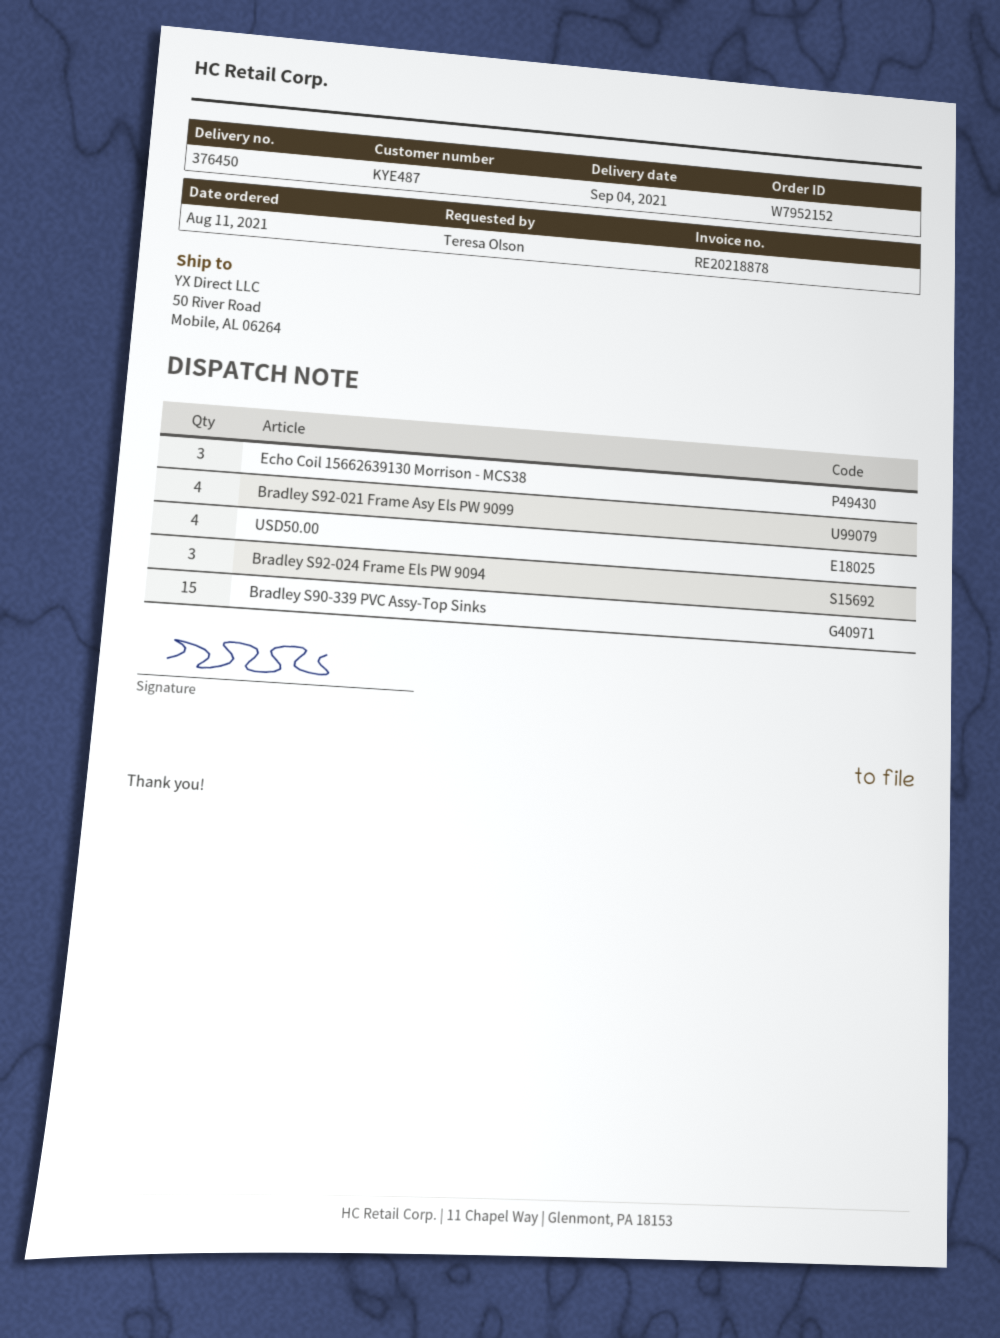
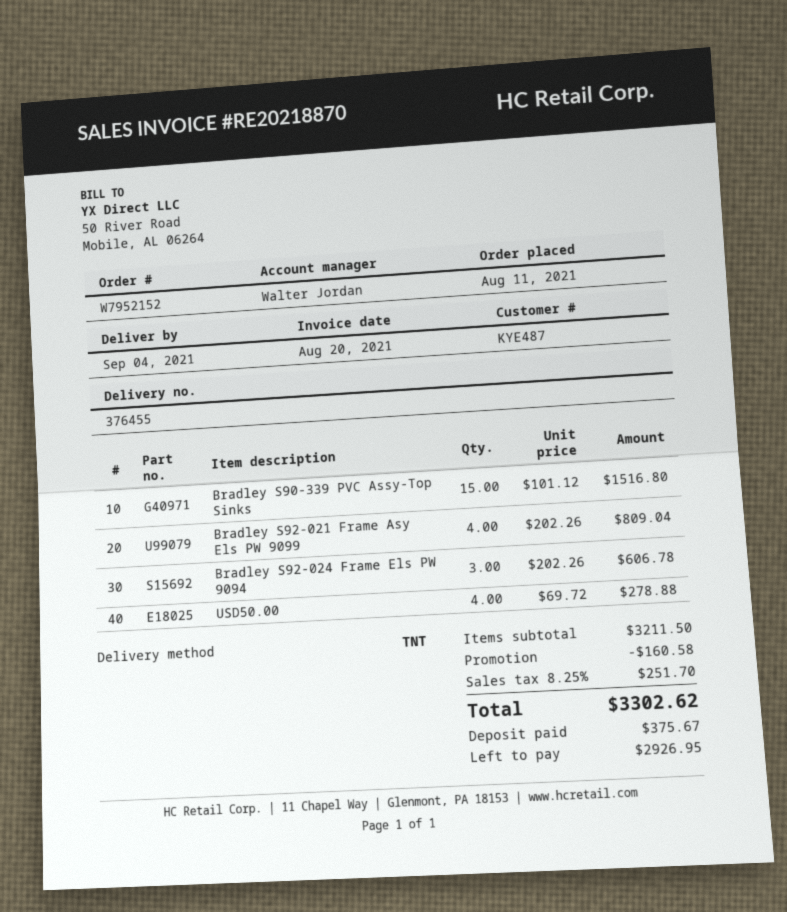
delivery note number: 376450 -> 376455
invoice number: RE20218878 -> RE20218870
Echo Coil 15662639130 Morrison - MCS38: 3 -> none

